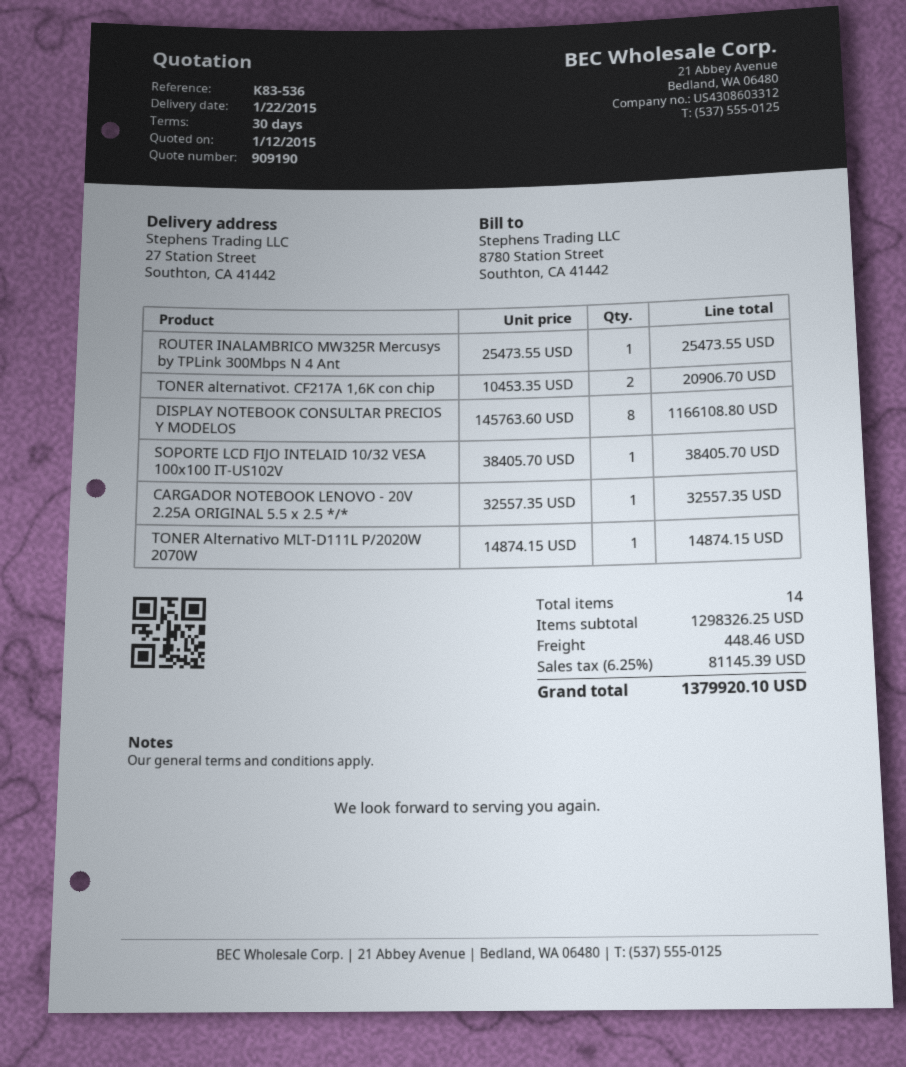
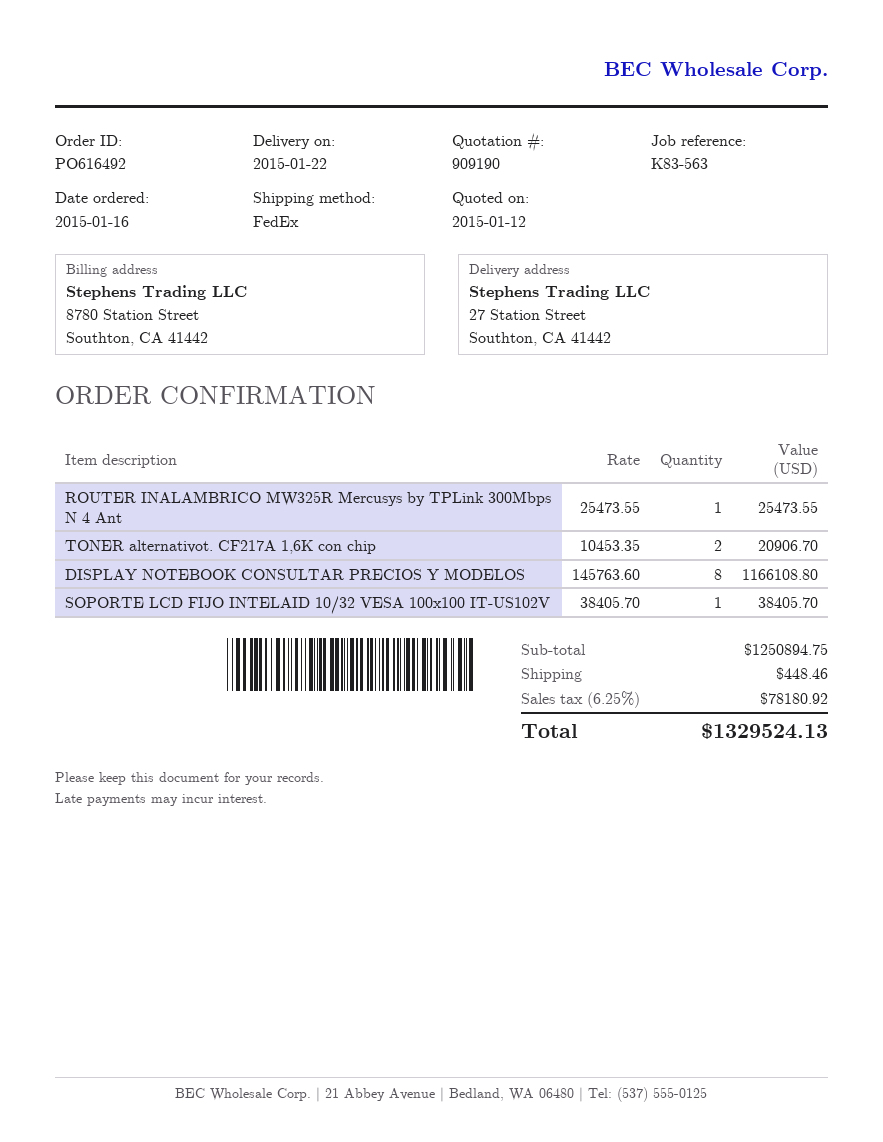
reference: K83-536 -> K83-563
CARGADOR NOTEBOOK LENOVO - 20V 2.25A ORIGINAL 5.5 x 2.5 */*: 1 x 32557.35 = 32557.35 -> none
TONER Alternativo MLT-D111L P/2020W 2070W: 1 x 14874.15 = 14874.15 -> none
subtotal: 1298326.25 -> 1250894.75
tax: 6.25% = 81145.39 -> 6.25% = 78180.92
total: 1379920.10 -> 1329524.13

